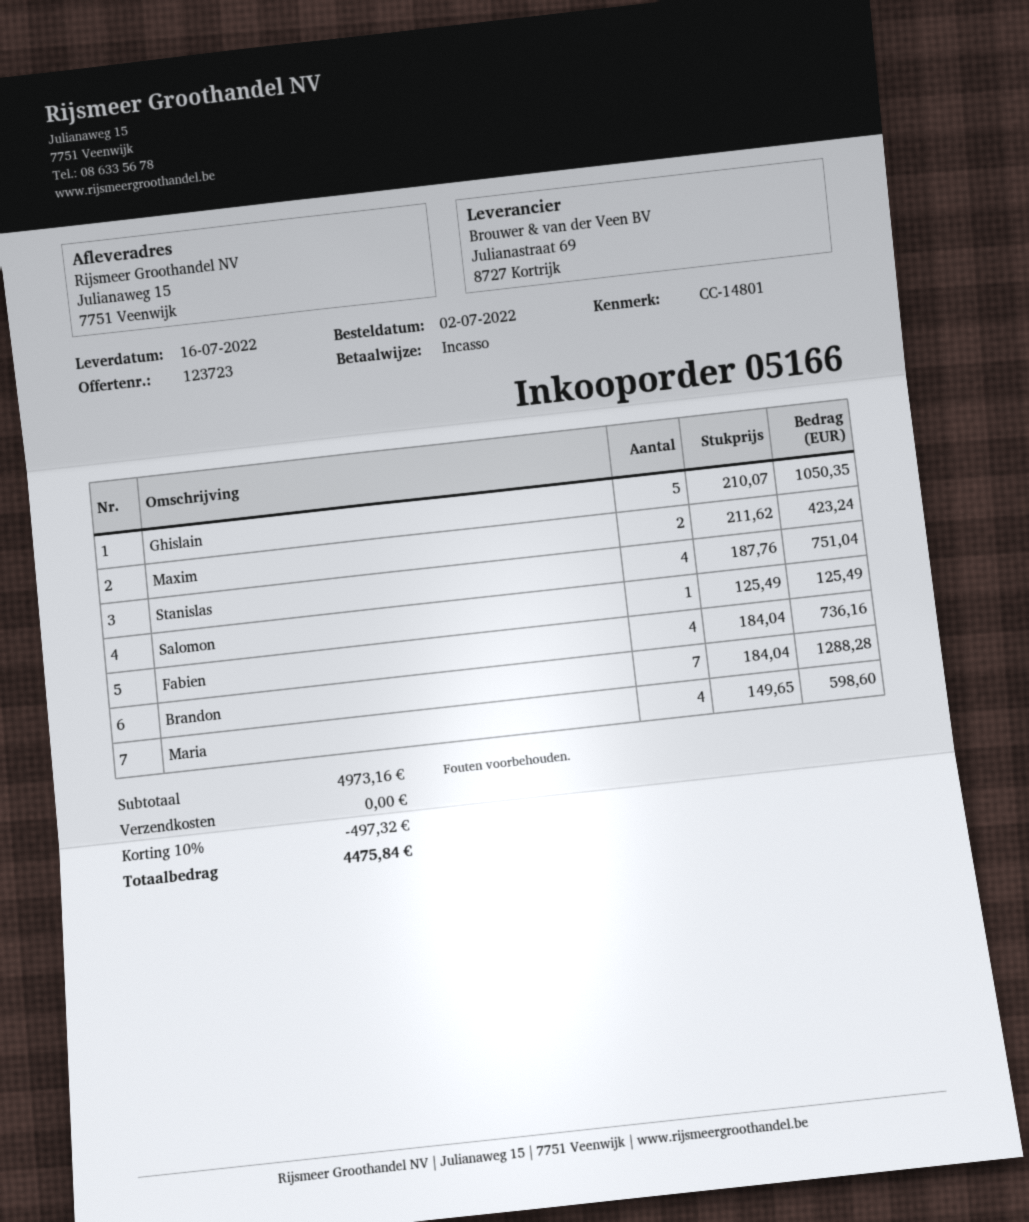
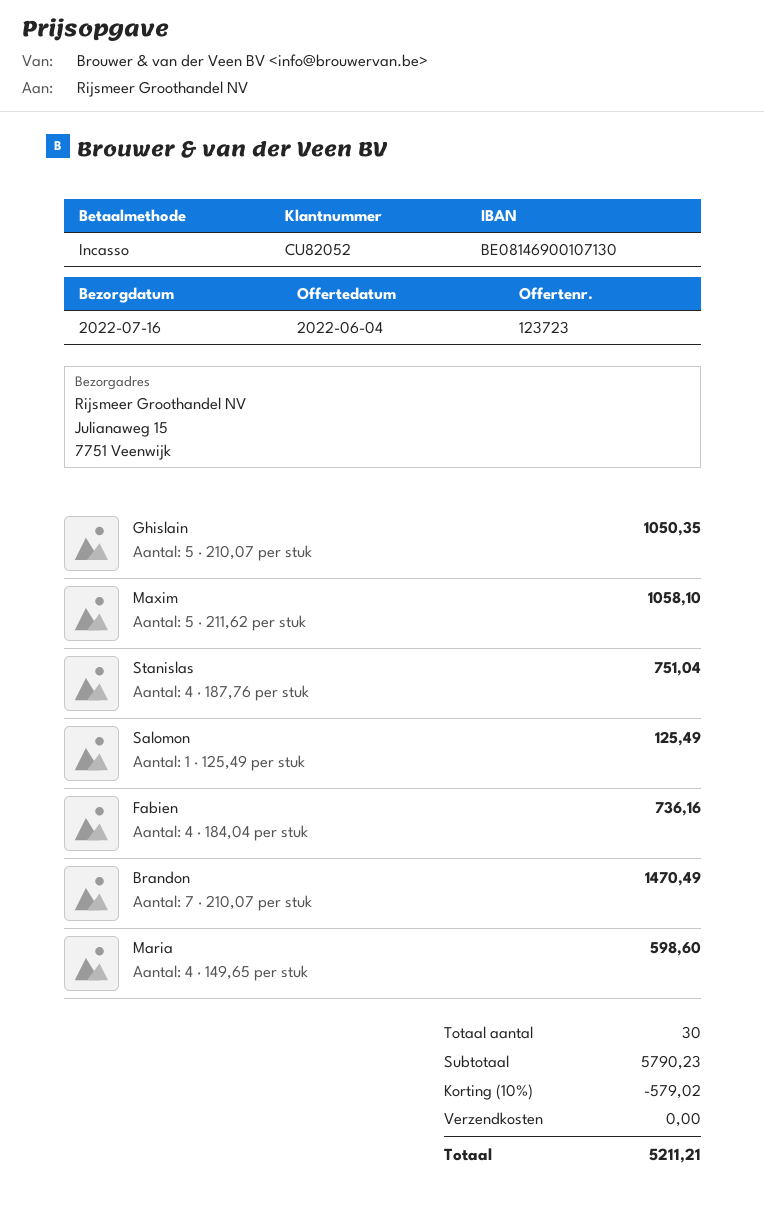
Maxim: 2 x 211.62 = 423.24 -> 5 x 211.62 = 1058.10
Brandon: 7 x 184.04 = 1288.28 -> 7 x 210.07 = 1470.49
subtotal: 4973.16 -> 5790.23
discount: 10% = 497.32 -> 10% = 579.02
total: 4475.84 -> 5211.21

